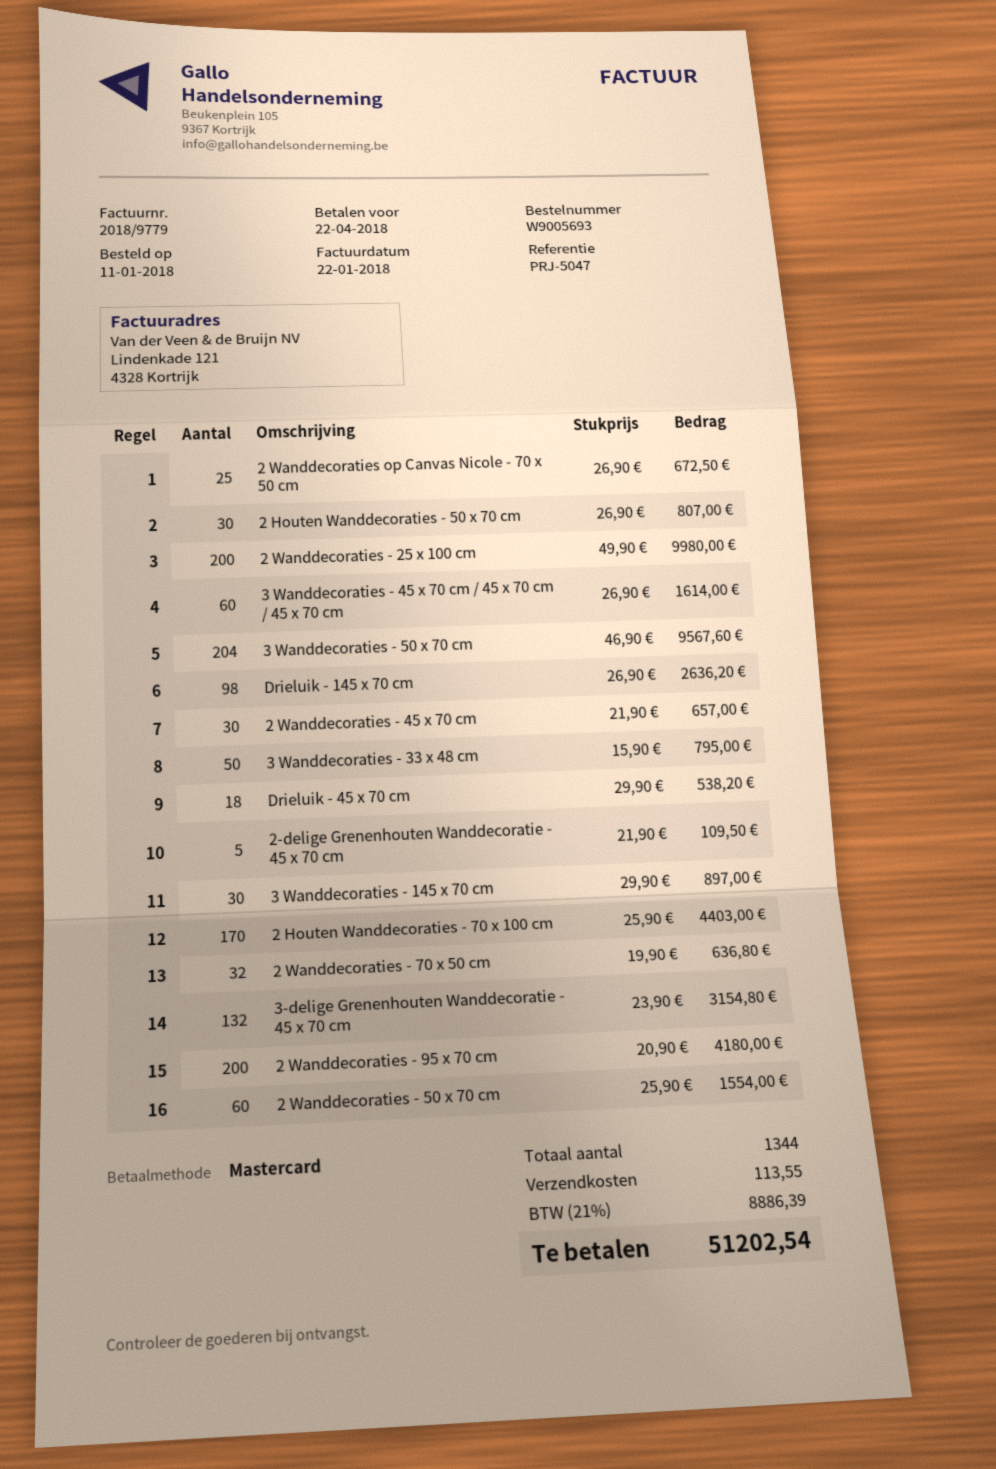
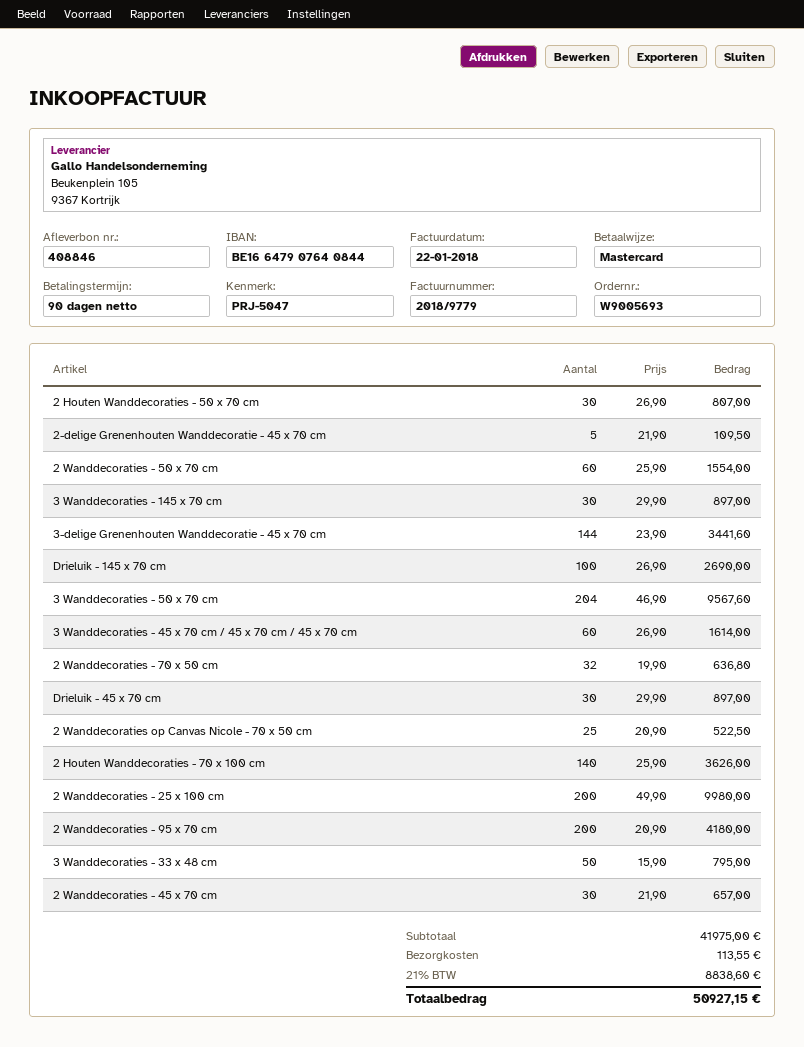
2 Wanddecoraties op Canvas Nicole - 70 x 50 cm: 25 x 26.90 = 672.50 -> 25 x 20.90 = 522.50
Drieluik - 145 x 70 cm: 98 x 26.90 = 2636.20 -> 100 x 26.90 = 2690.00
Drieluik - 45 x 70 cm: 18 x 29.90 = 538.20 -> 30 x 29.90 = 897.00
2 Houten Wanddecoraties - 70 x 100 cm: 170 x 25.90 = 4403.00 -> 140 x 25.90 = 3626.00
3-delige Grenenhouten Wanddecoratie - 45 x 70 cm: 132 x 23.90 = 3154.80 -> 144 x 23.90 = 3441.60
tax: 21% = 8886.39 -> 21% = 8838.60
total: 51202.54 -> 50927.15

